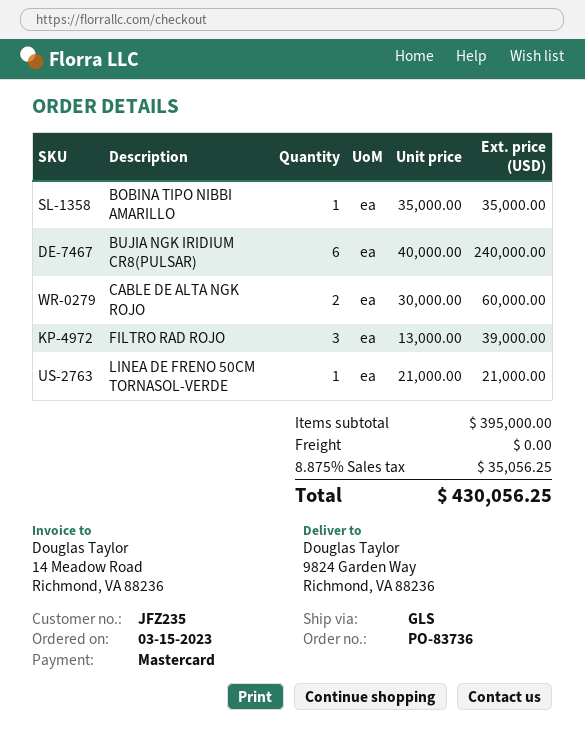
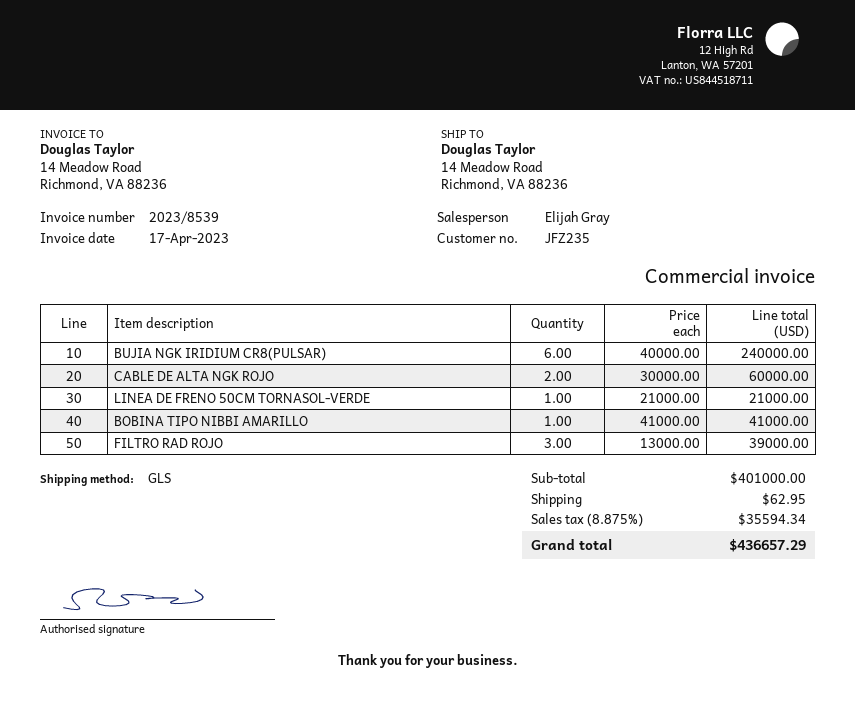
ship to: 9824 Garden Way, Richmond, VA 88236 -> 14 Meadow Road, Richmond, VA 88236
BOBINA TIPO NIBBI AMARILLO: 1 x 35000.00 = 35000.00 -> 1 x 41000.00 = 41000.00
subtotal: 395000.00 -> 401000.00
shipping: 0.00 -> 62.95
tax: 8.875% = 35056.25 -> 8.875% = 35594.34
total: 430056.25 -> 436657.29

